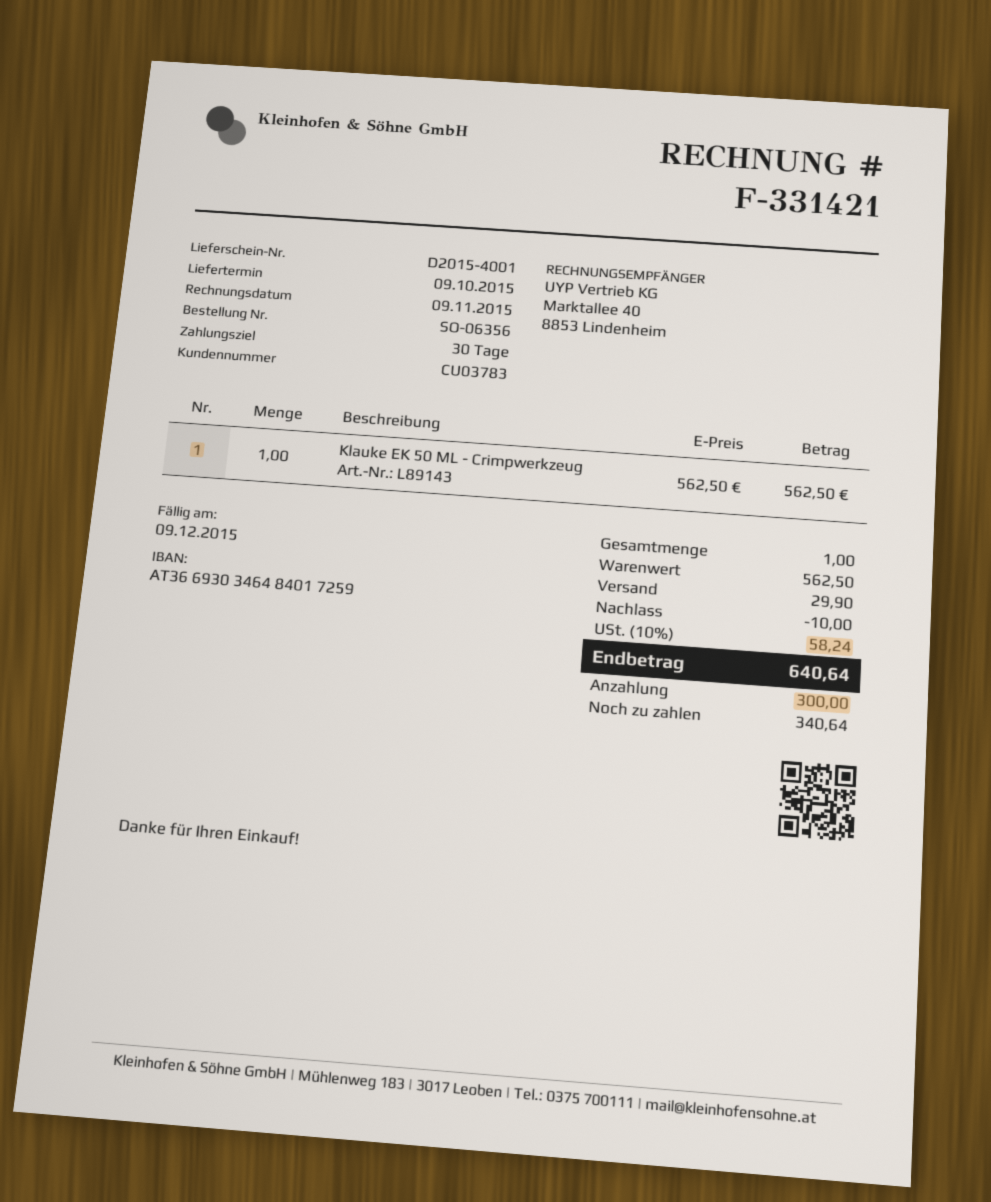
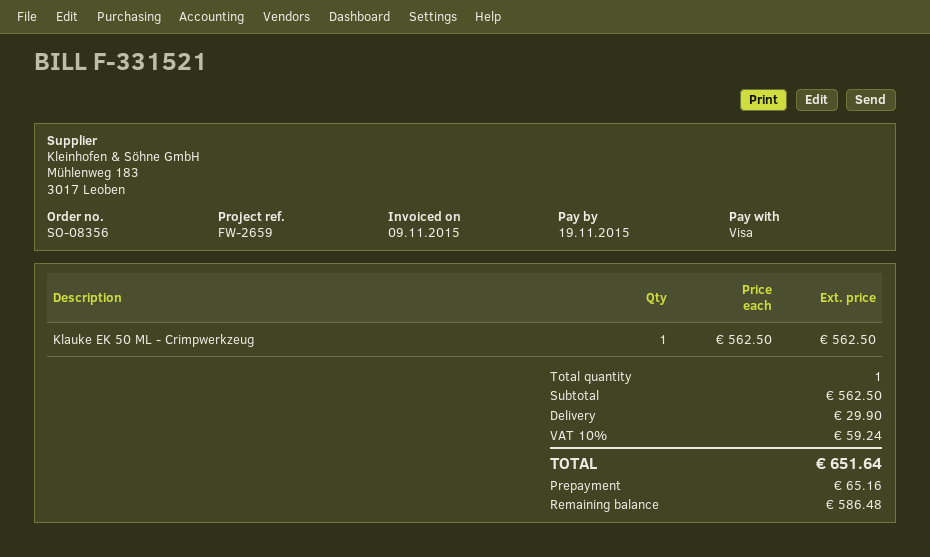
order number: SO-06356 -> SO-08356
invoice number: F-331421 -> F-331521
due date: 2015-12-09 -> 2015-11-19
discount: 10.00 -> none
tax: 10% = 58.24 -> 10% = 59.24
total: 640.64 -> 651.64
deposit: 300.00 -> 65.16
balance: 340.64 -> 586.48

